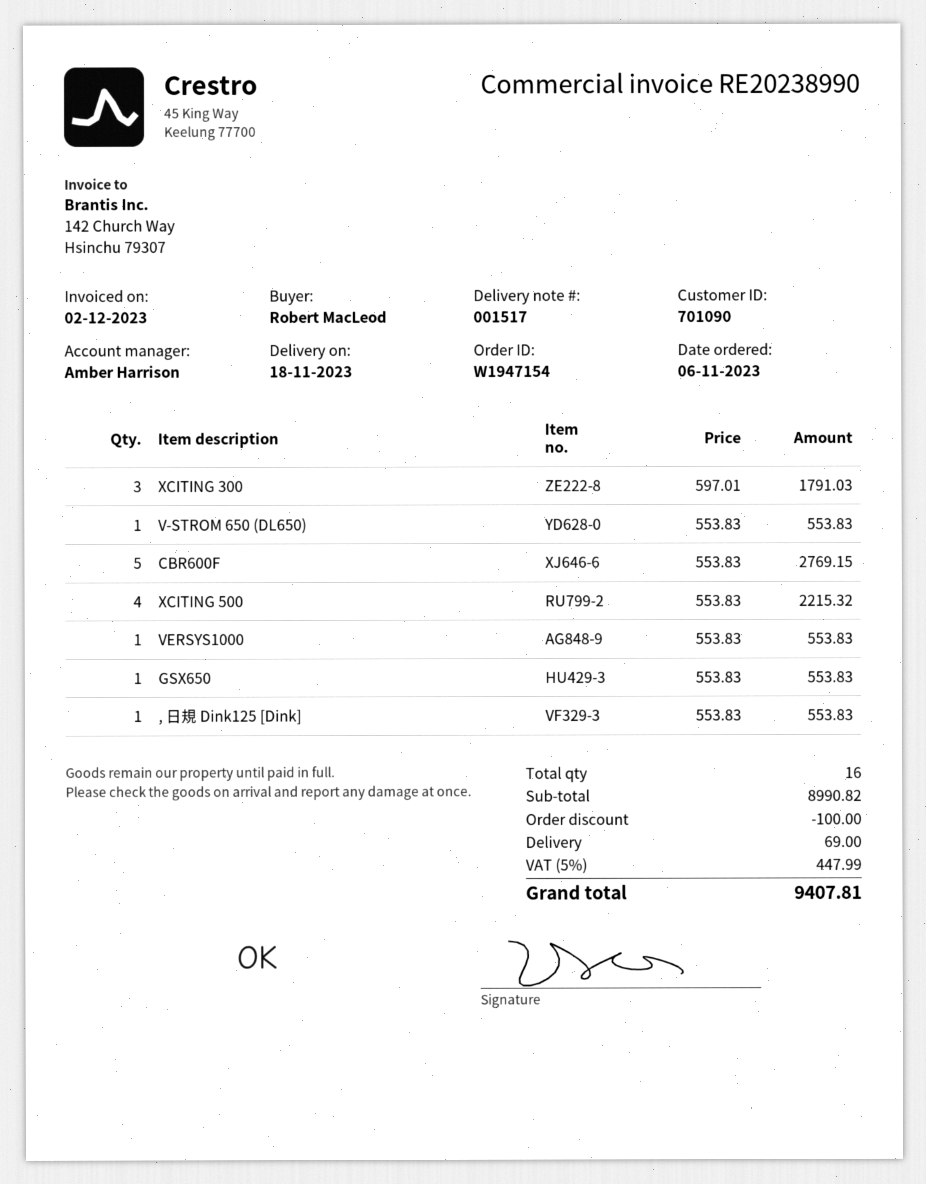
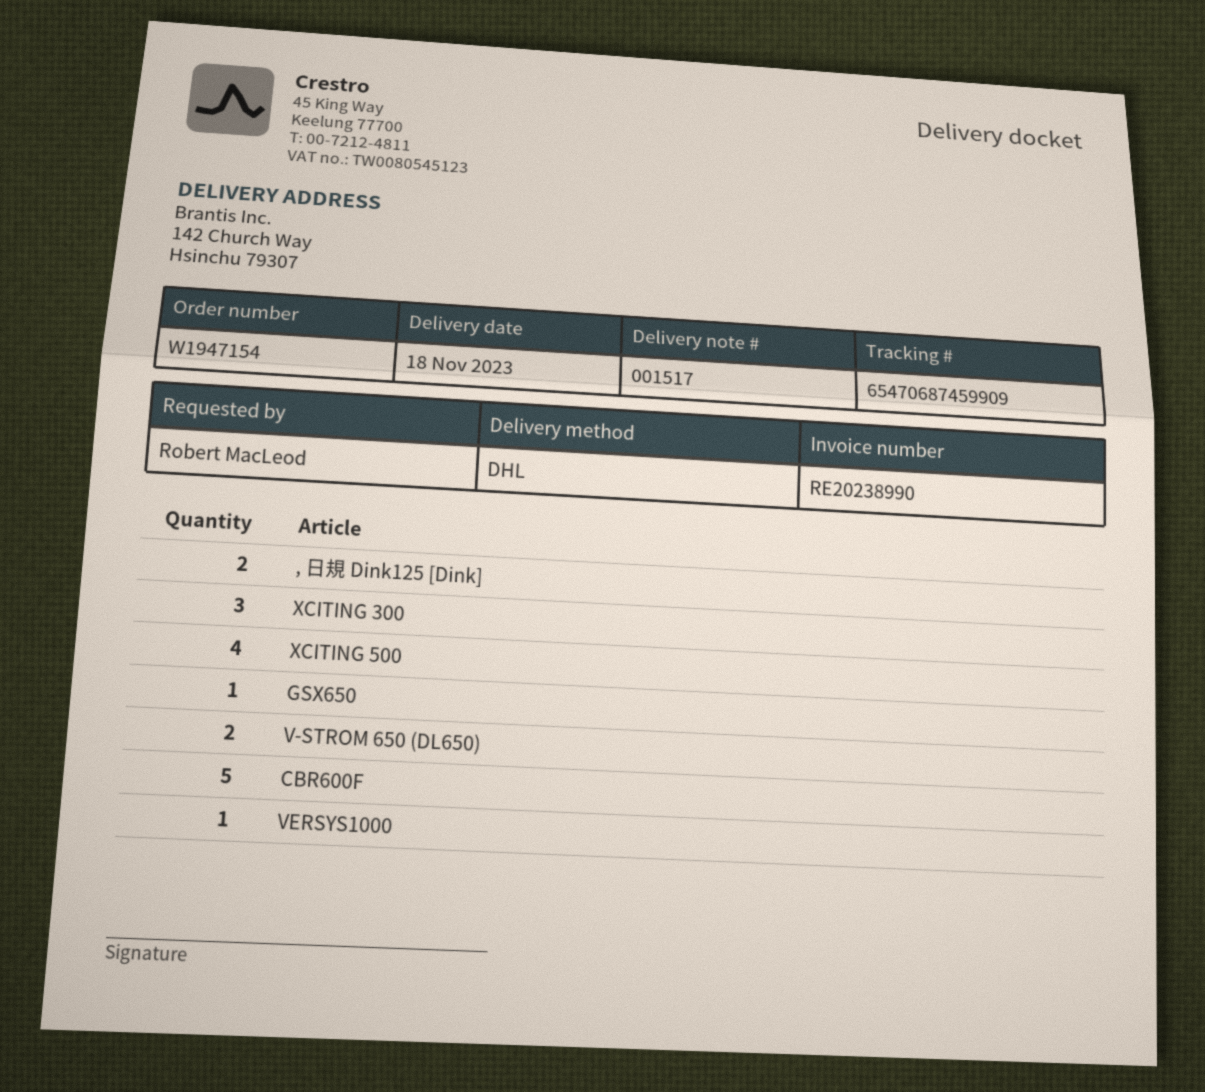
V-STROM 650 (DL650): 1 -> 2
, 日規 Dink125 [Dink]: 1 -> 2

